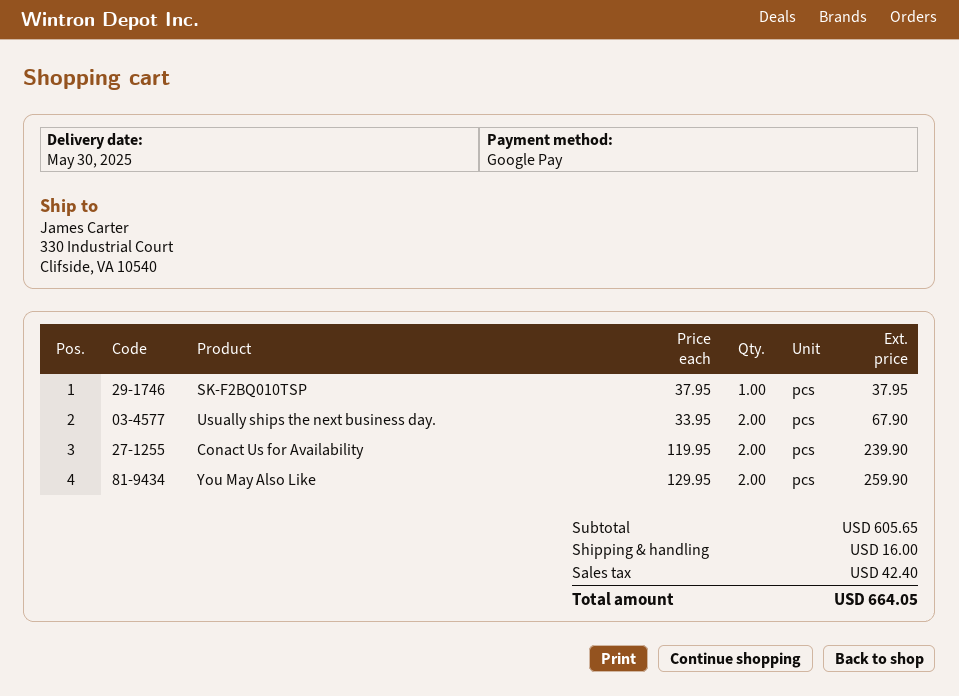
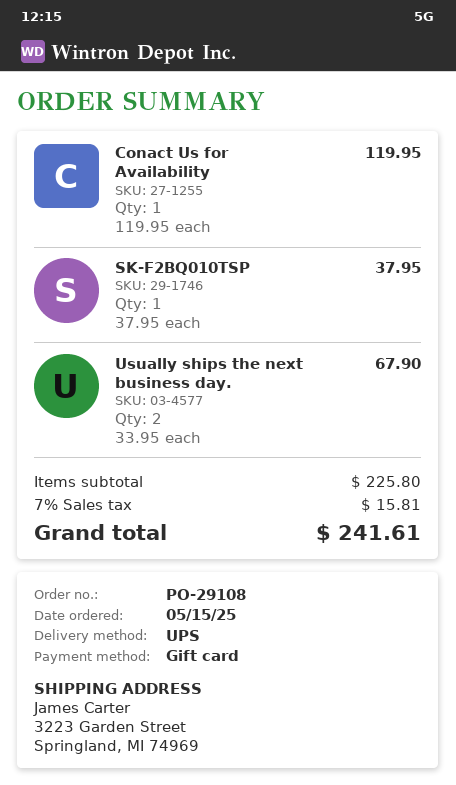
payment method: Google Pay -> gift card
ship to: 330 Industrial Court, Clifside, VA 10540 -> 3223 Garden Street, Springland, MI 74969
Conact Us for Availability: 2 x 119.95 = 239.90 -> 1 x 119.95 = 119.95
You May Also Like: 2 x 129.95 = 259.90 -> none
subtotal: 605.65 -> 225.80
shipping: 16.00 -> none
tax: 42.40 -> 15.81
total: 664.05 -> 241.61

